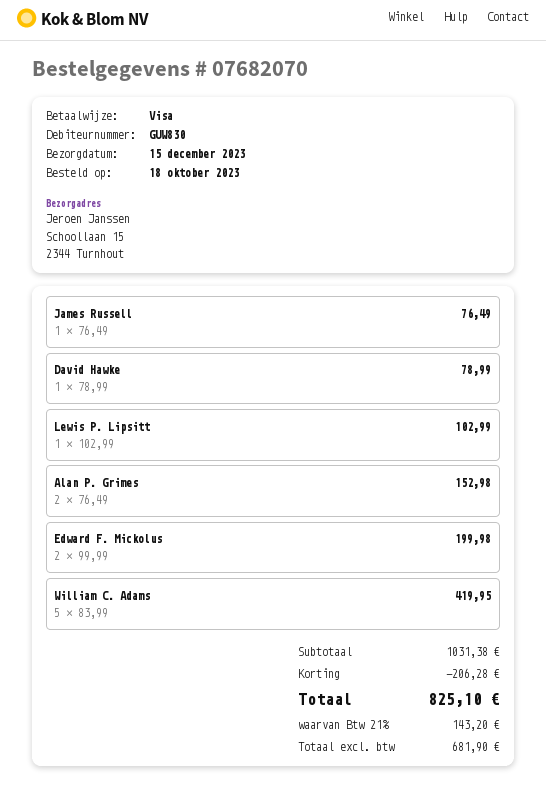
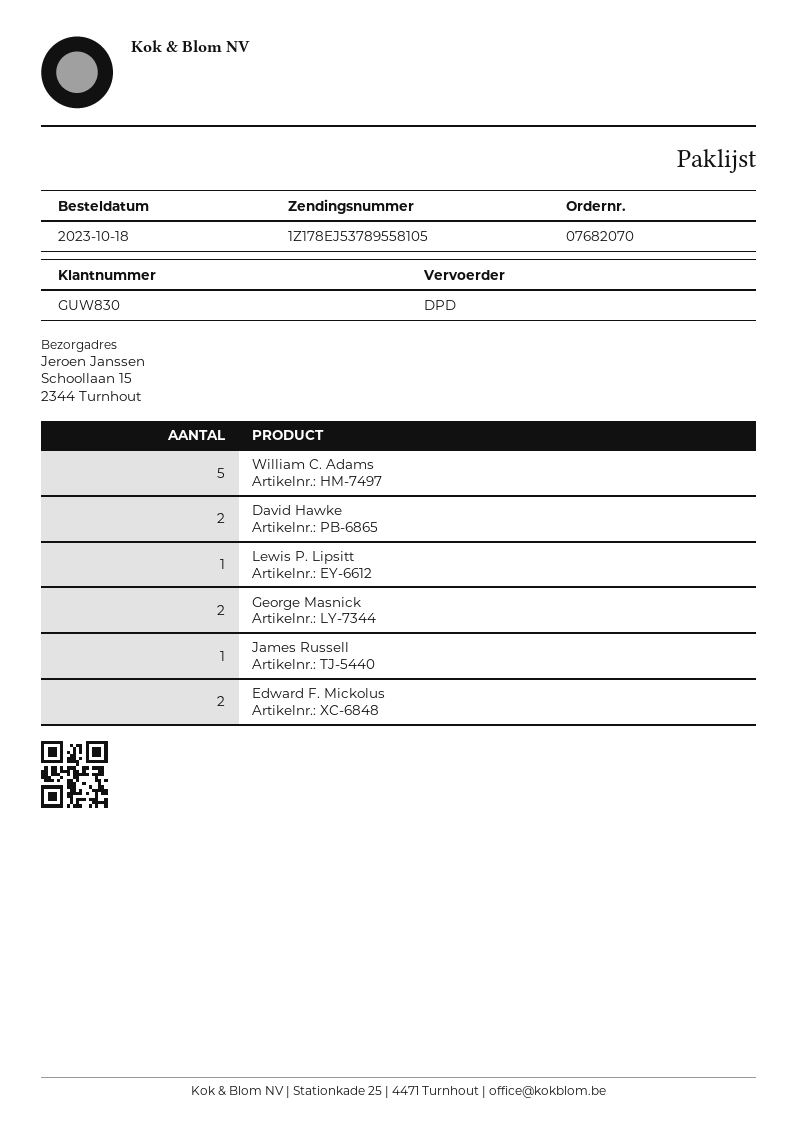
David Hawke: 1 -> 2
Alan P. Grimes: 2 -> none
George Masnick: none -> 2

